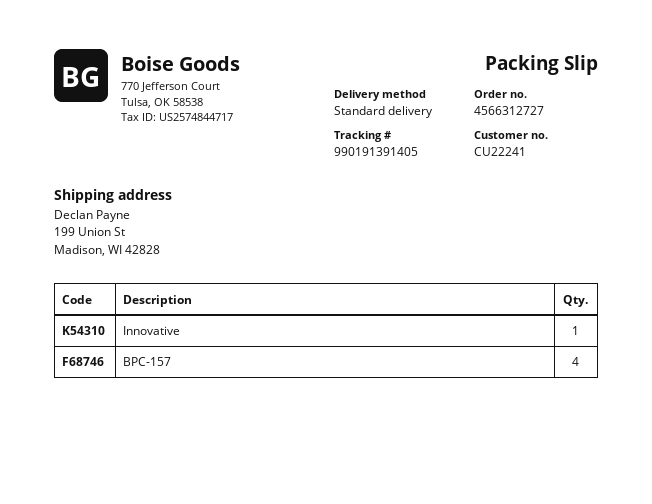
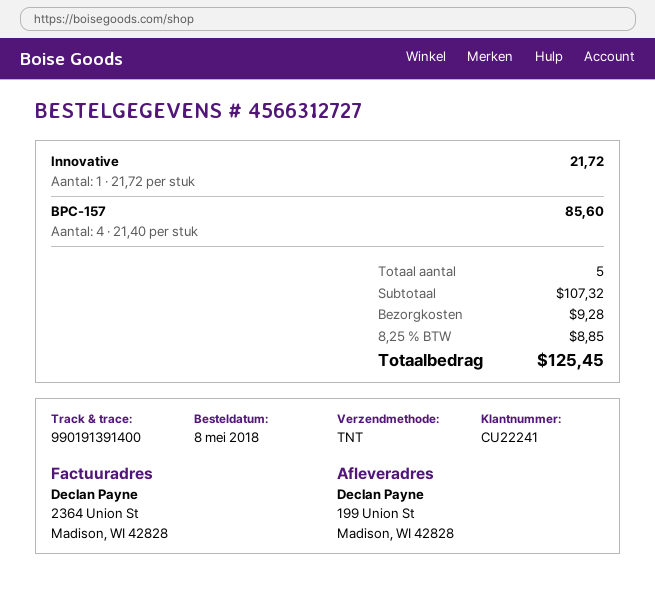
shipping method: standard -> TNT
tracking number: 990191391405 -> 990191391400

